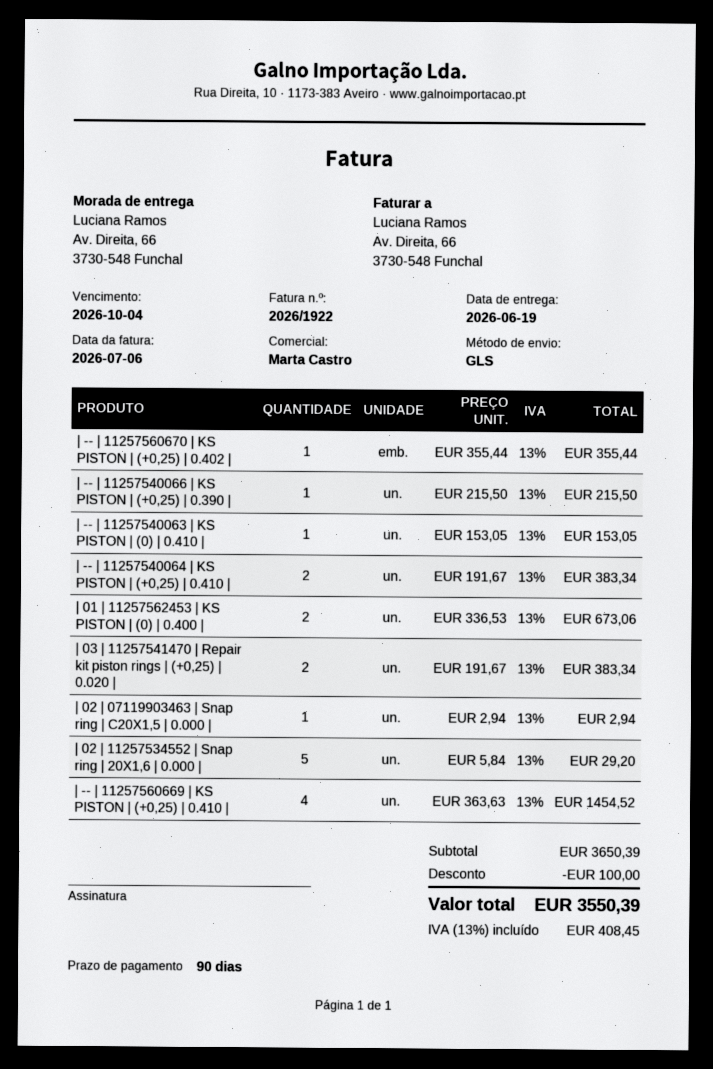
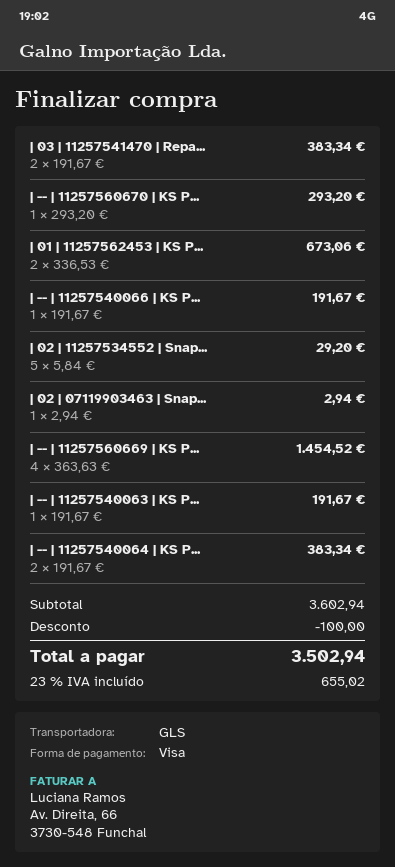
| -- | 11257560670 | KS PISTON | (+0,25) | 0.402 |: 1 x 355.44 = 355.44 -> 1 x 293.20 = 293.20
| -- | 11257540066 | KS PISTON | (+0,25) | 0.390 |: 1 x 215.50 = 215.50 -> 1 x 191.67 = 191.67
| -- | 11257540063 | KS PISTON | (0) | 0.410 |: 1 x 153.05 = 153.05 -> 1 x 191.67 = 191.67
subtotal: 3650.39 -> 3602.94
tax: 13% = 408.45 -> 23% = 655.02
total: 3550.39 -> 3502.94

